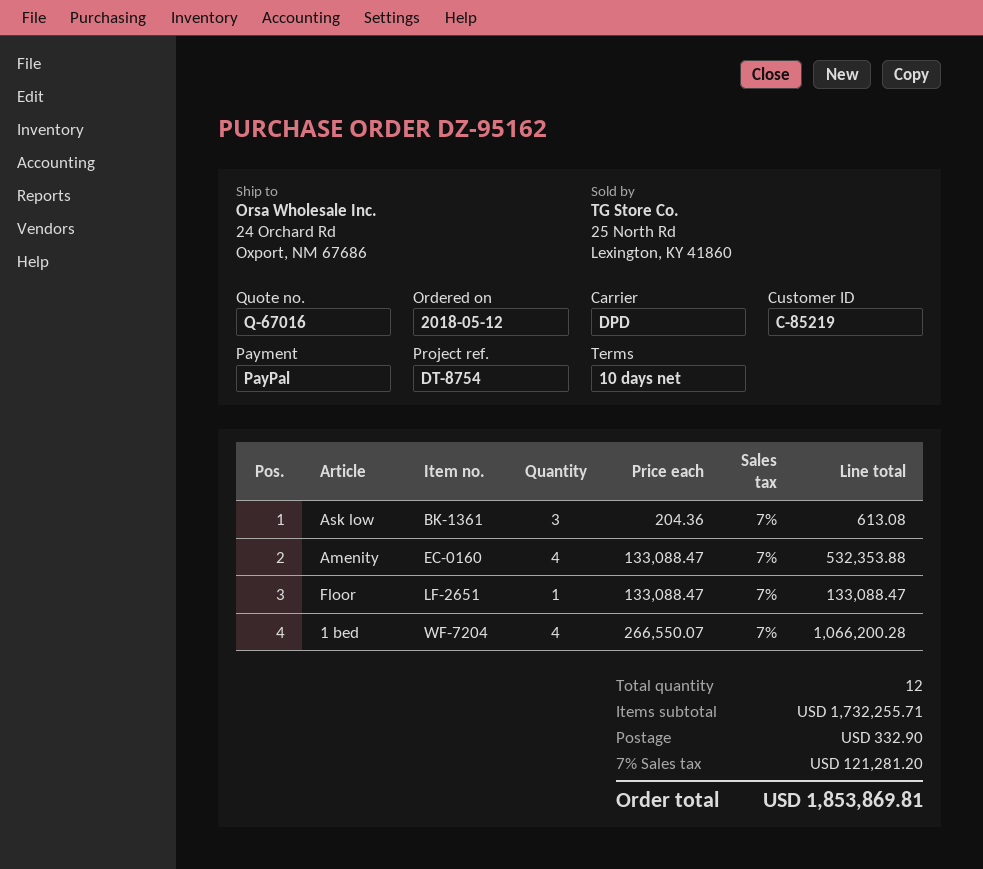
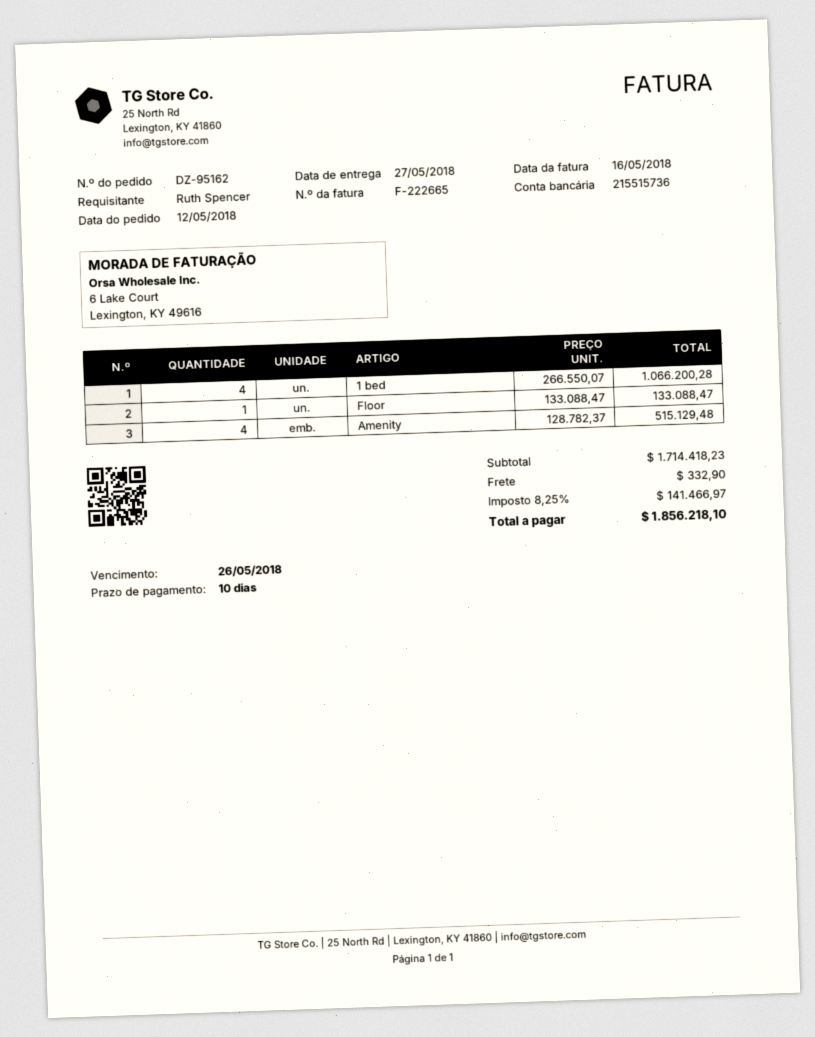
Ask low: 3 x 204.36 = 613.08 -> none
Amenity: 4 x 133088.47 = 532353.88 -> 4 x 128782.37 = 515129.48
subtotal: 1732255.71 -> 1714418.23
tax: 7% = 121281.20 -> 8.25% = 141466.97
total: 1853869.81 -> 1856218.10

